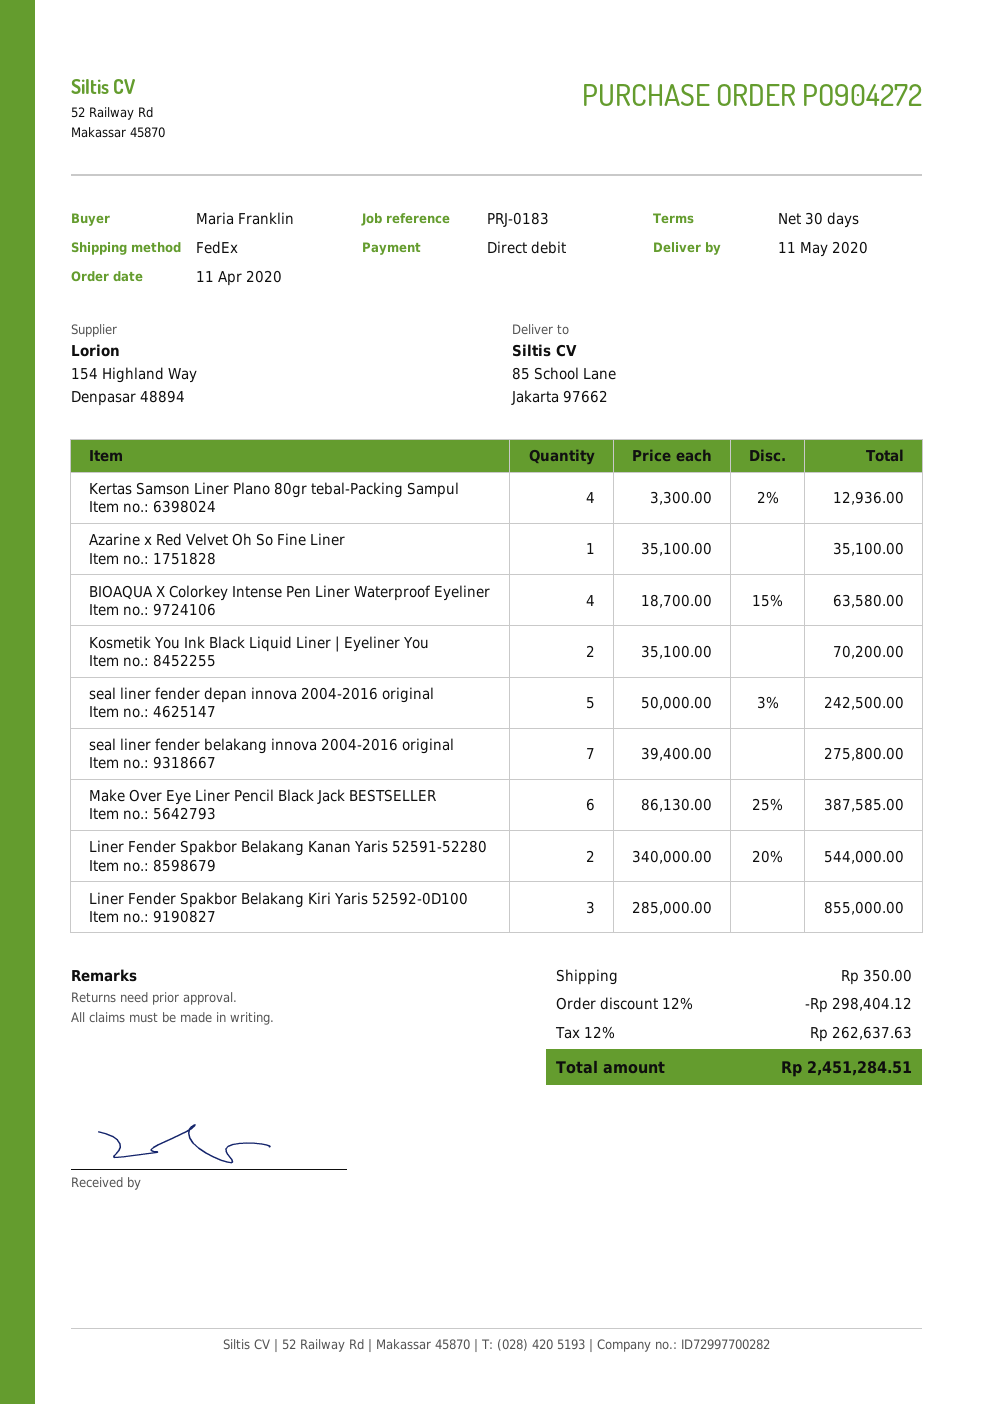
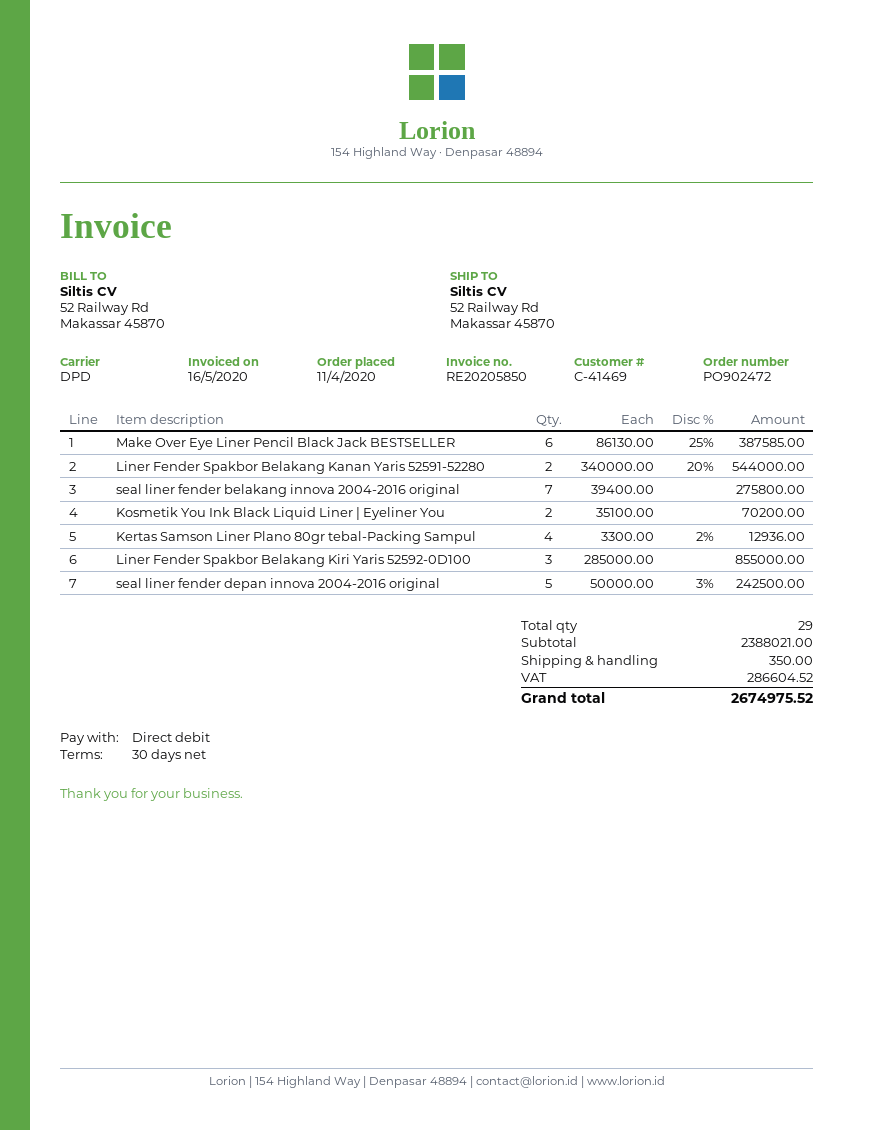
order number: PO904272 -> PO902472
shipping method: FedEx -> DPD
ship to: 85 School Lane, Jakarta 97662 -> 52 Railway Rd, Makassar 45870
Azarine x Red Velvet Oh So Fine Liner: 1 x 35100.00 = 35100.00 -> none
BIOAQUA X Colorkey Intense Pen Liner Waterproof Eyeliner: 4 x 18700.00 - 15% = 63580.00 -> none
discount: 12% = 298404.12 -> none
tax: 262637.63 -> 286604.52
total: 2451284.51 -> 2674975.52

